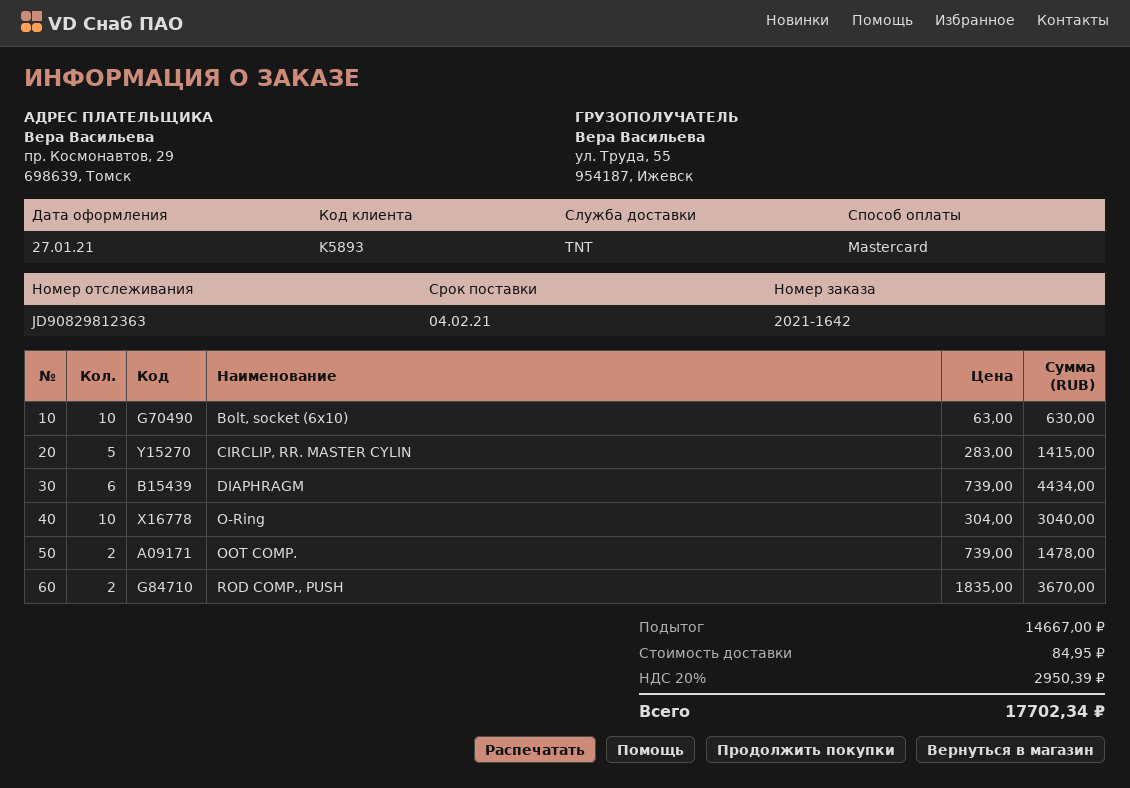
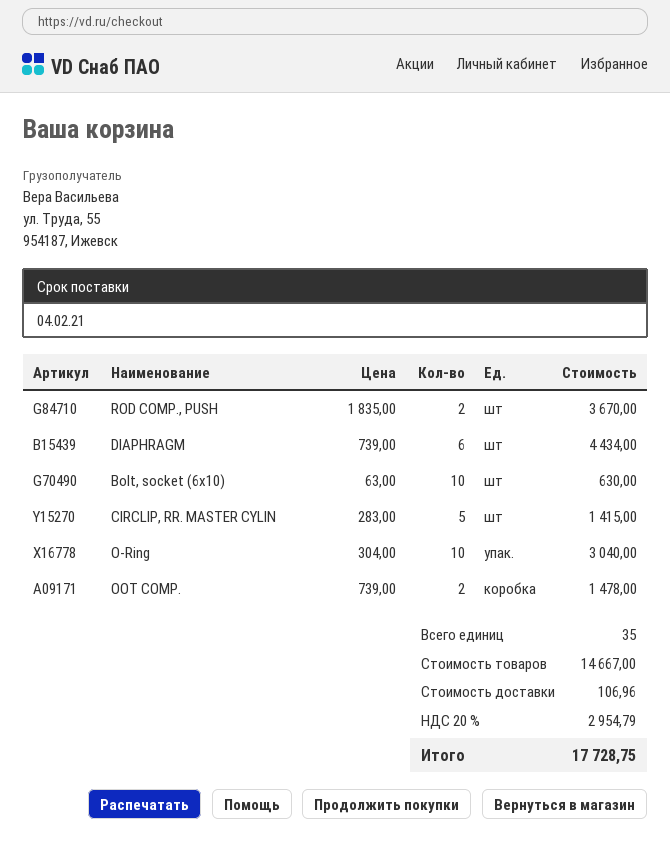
shipping: 84.95 -> 106.96
tax: 20% = 2950.39 -> 20% = 2954.79
total: 17702.34 -> 17728.75

